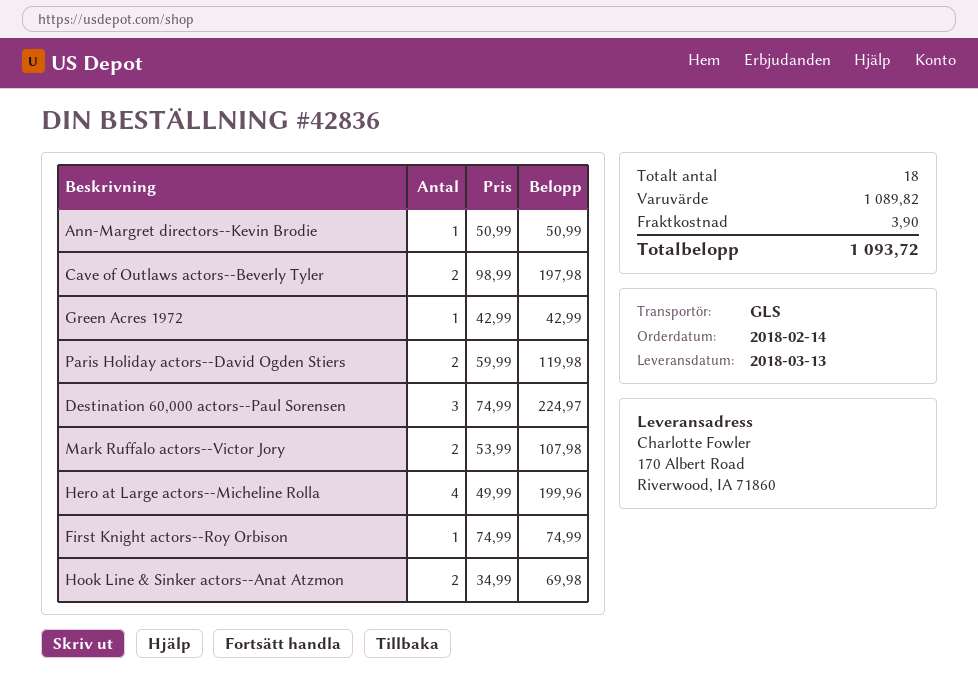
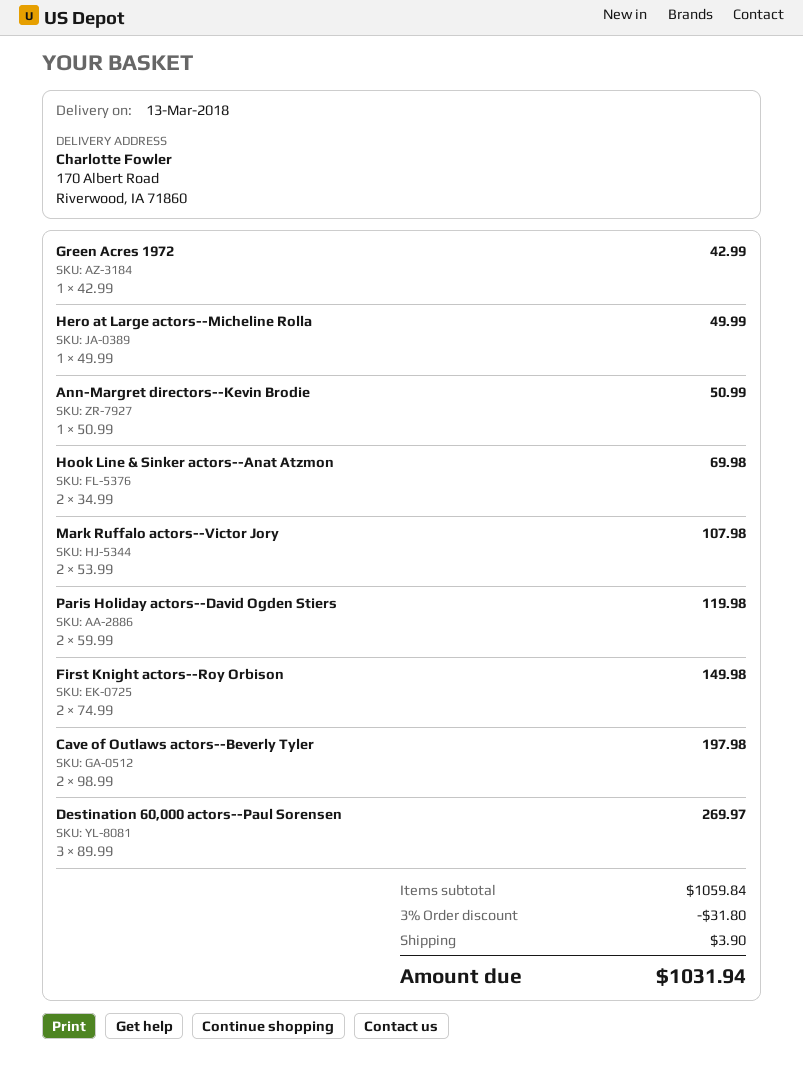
Destination 60,000 actors--Paul Sorensen: 3 x 74.99 = 224.97 -> 3 x 89.99 = 269.97
Hero at Large actors--Micheline Rolla: 4 x 49.99 = 199.96 -> 1 x 49.99 = 49.99
First Knight actors--Roy Orbison: 1 x 74.99 = 74.99 -> 2 x 74.99 = 149.98
subtotal: 1089.82 -> 1059.84
discount: none -> 3% = 31.80
total: 1093.72 -> 1031.94

